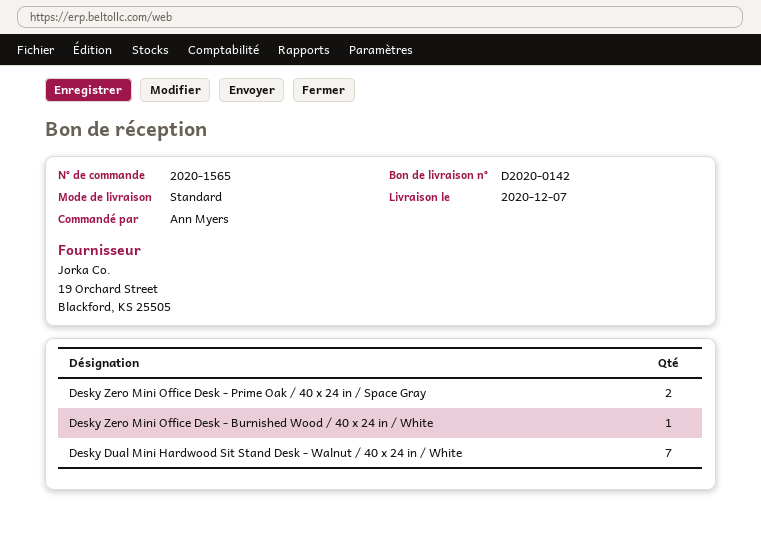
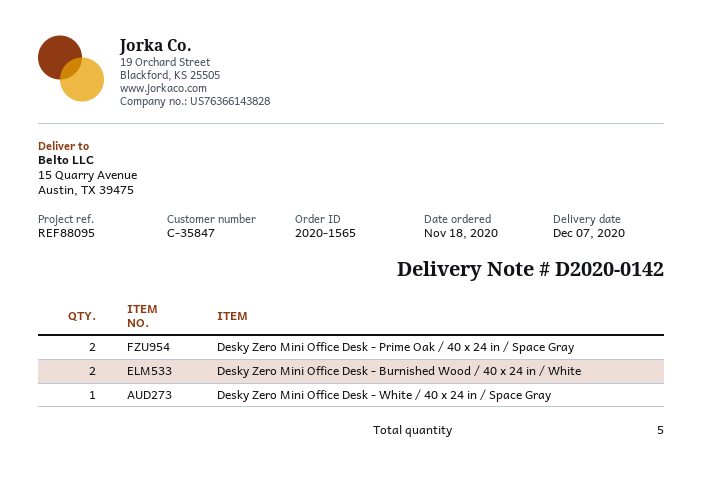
Desky Zero Mini Office Desk - Burnished Wood / 40 x 24 in / White: 1 -> 2
Desky Dual Mini Hardwood Sit Stand Desk - Walnut / 40 x 24 in / White: 7 -> none
Desky Zero Mini Office Desk - White / 40 x 24 in / Space Gray: none -> 1

